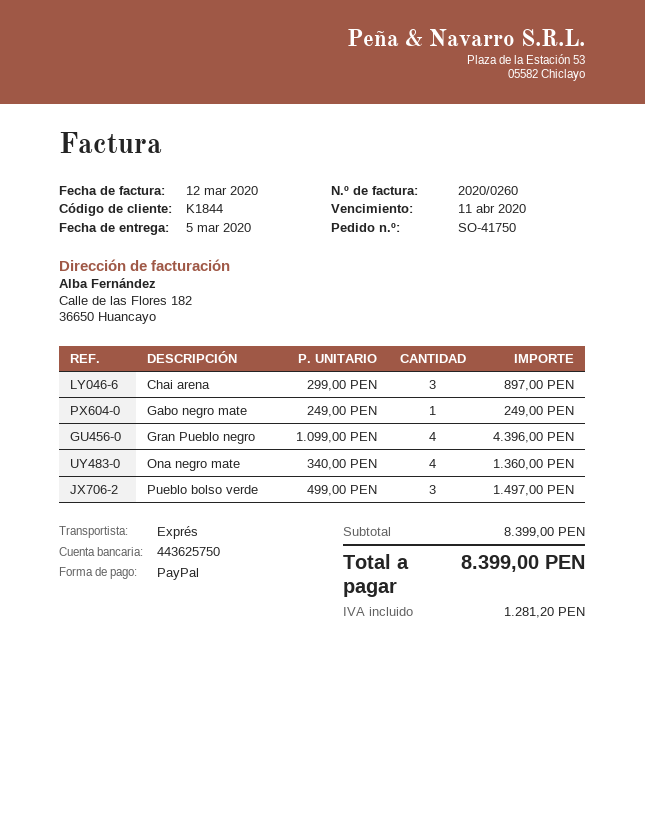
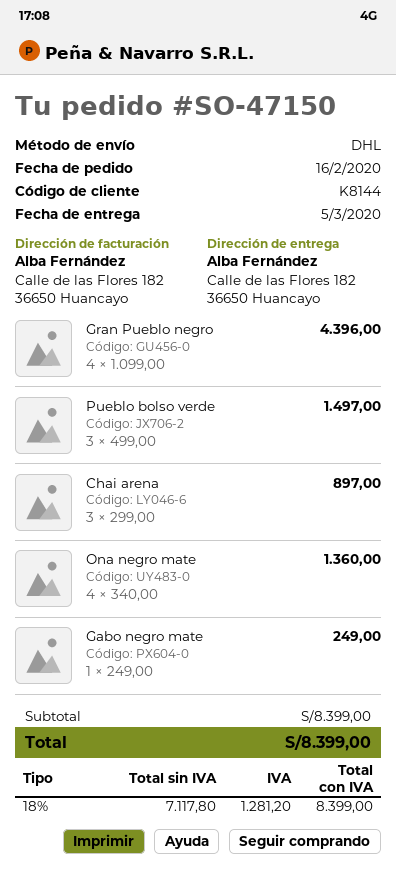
order number: SO-41750 -> SO-47150
customer number: K1844 -> K8144
shipping method: express -> DHL

